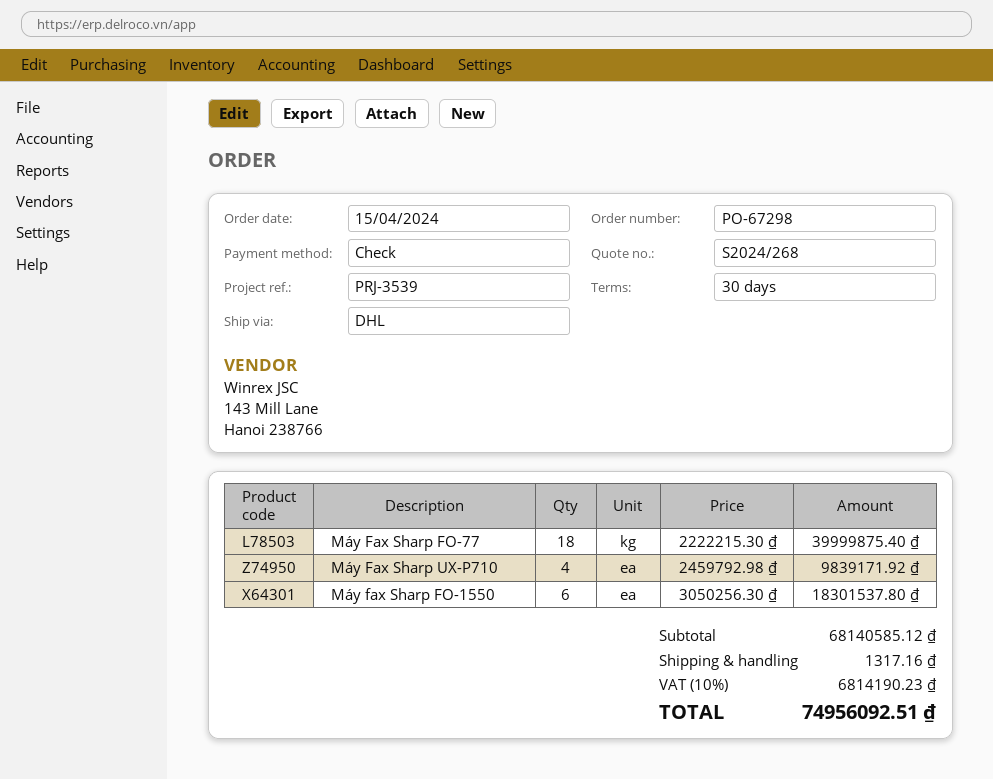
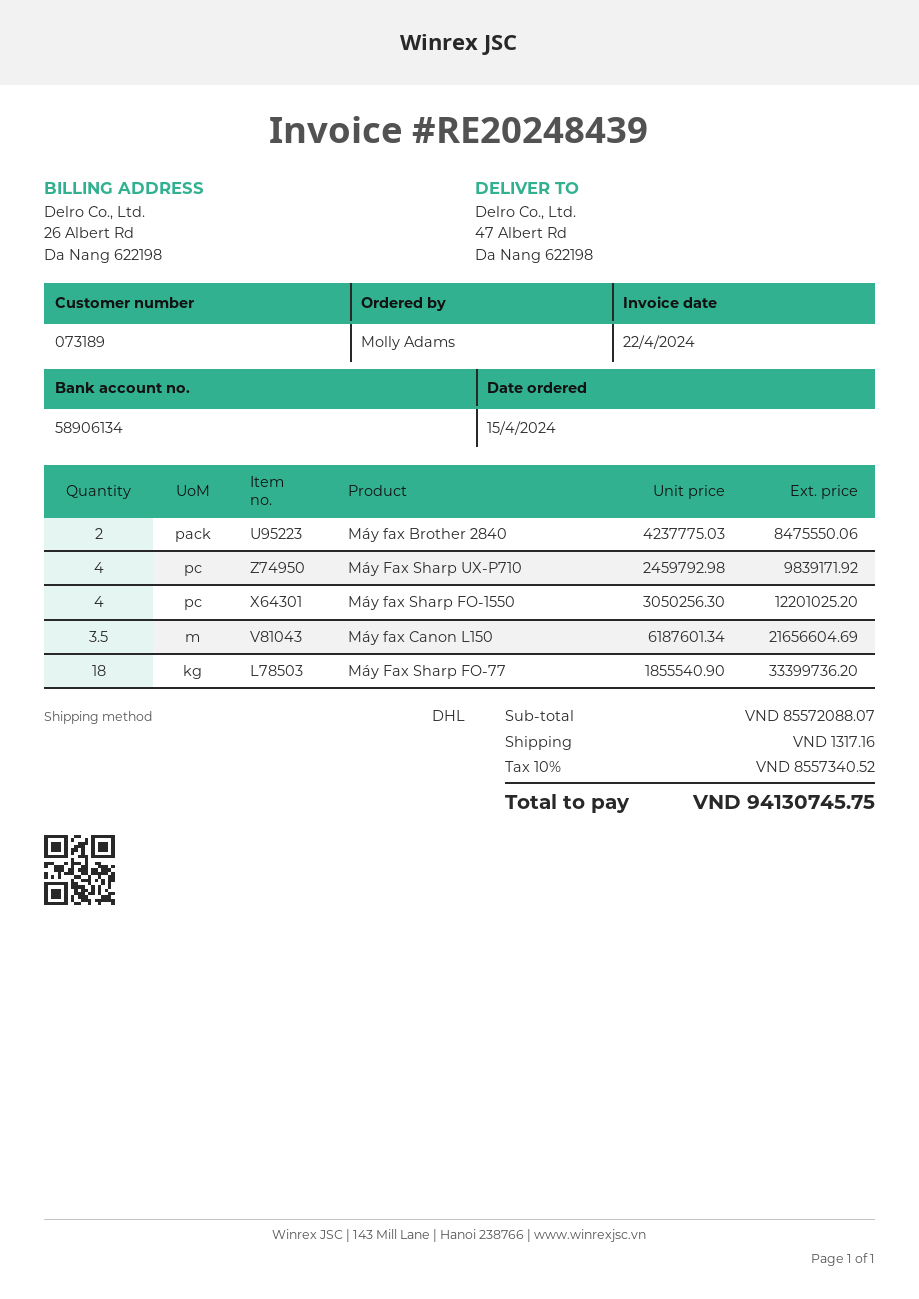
Máy Fax Sharp FO-77: 18 x 2222215.30 = 39999875.40 -> 18 x 1855540.90 = 33399736.20
Máy fax Sharp FO-1550: 6 x 3050256.30 = 18301537.80 -> 4 x 3050256.30 = 12201025.20
Máy fax Brother 2840: none -> 2 x 4237775.03 = 8475550.06
Máy fax Canon L150: none -> 3.5 x 6187601.34 = 21656604.69
subtotal: 68140585.12 -> 85572088.07
tax: 10% = 6814190.23 -> 10% = 8557340.52
total: 74956092.51 -> 94130745.75

